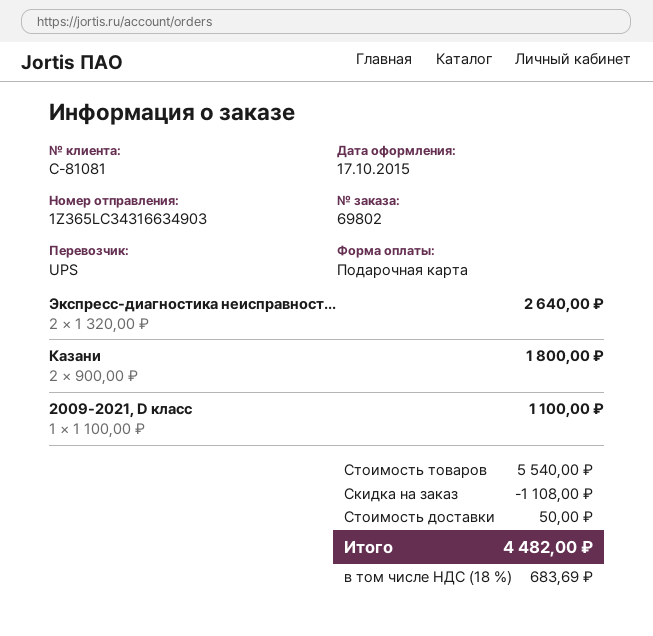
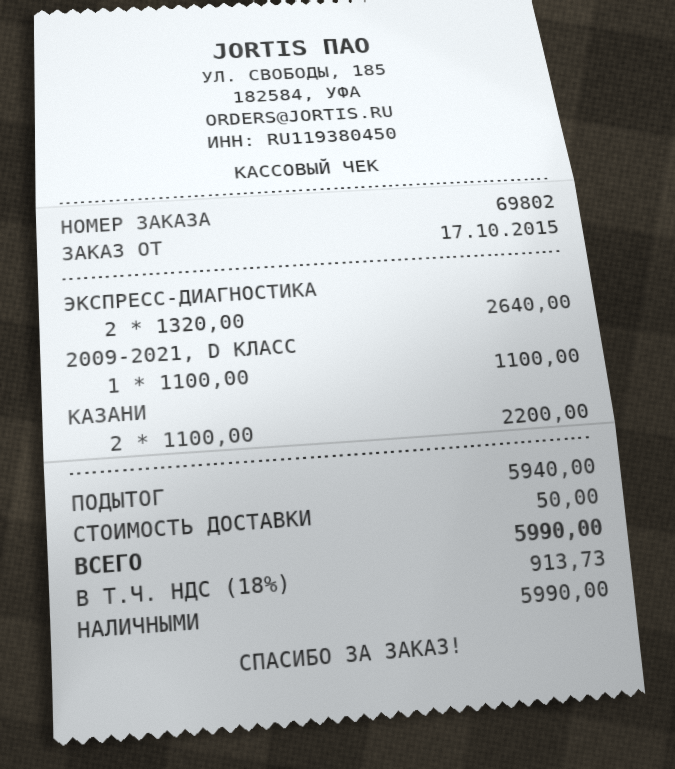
payment method: gift card -> cash
Казани: 2 x 900.00 = 1800.00 -> 2 x 1100.00 = 2200.00
subtotal: 5540.00 -> 5940.00
discount: 1108.00 -> none
tax: 18% = 683.69 -> 18% = 913.73
total: 4482.00 -> 5990.00

